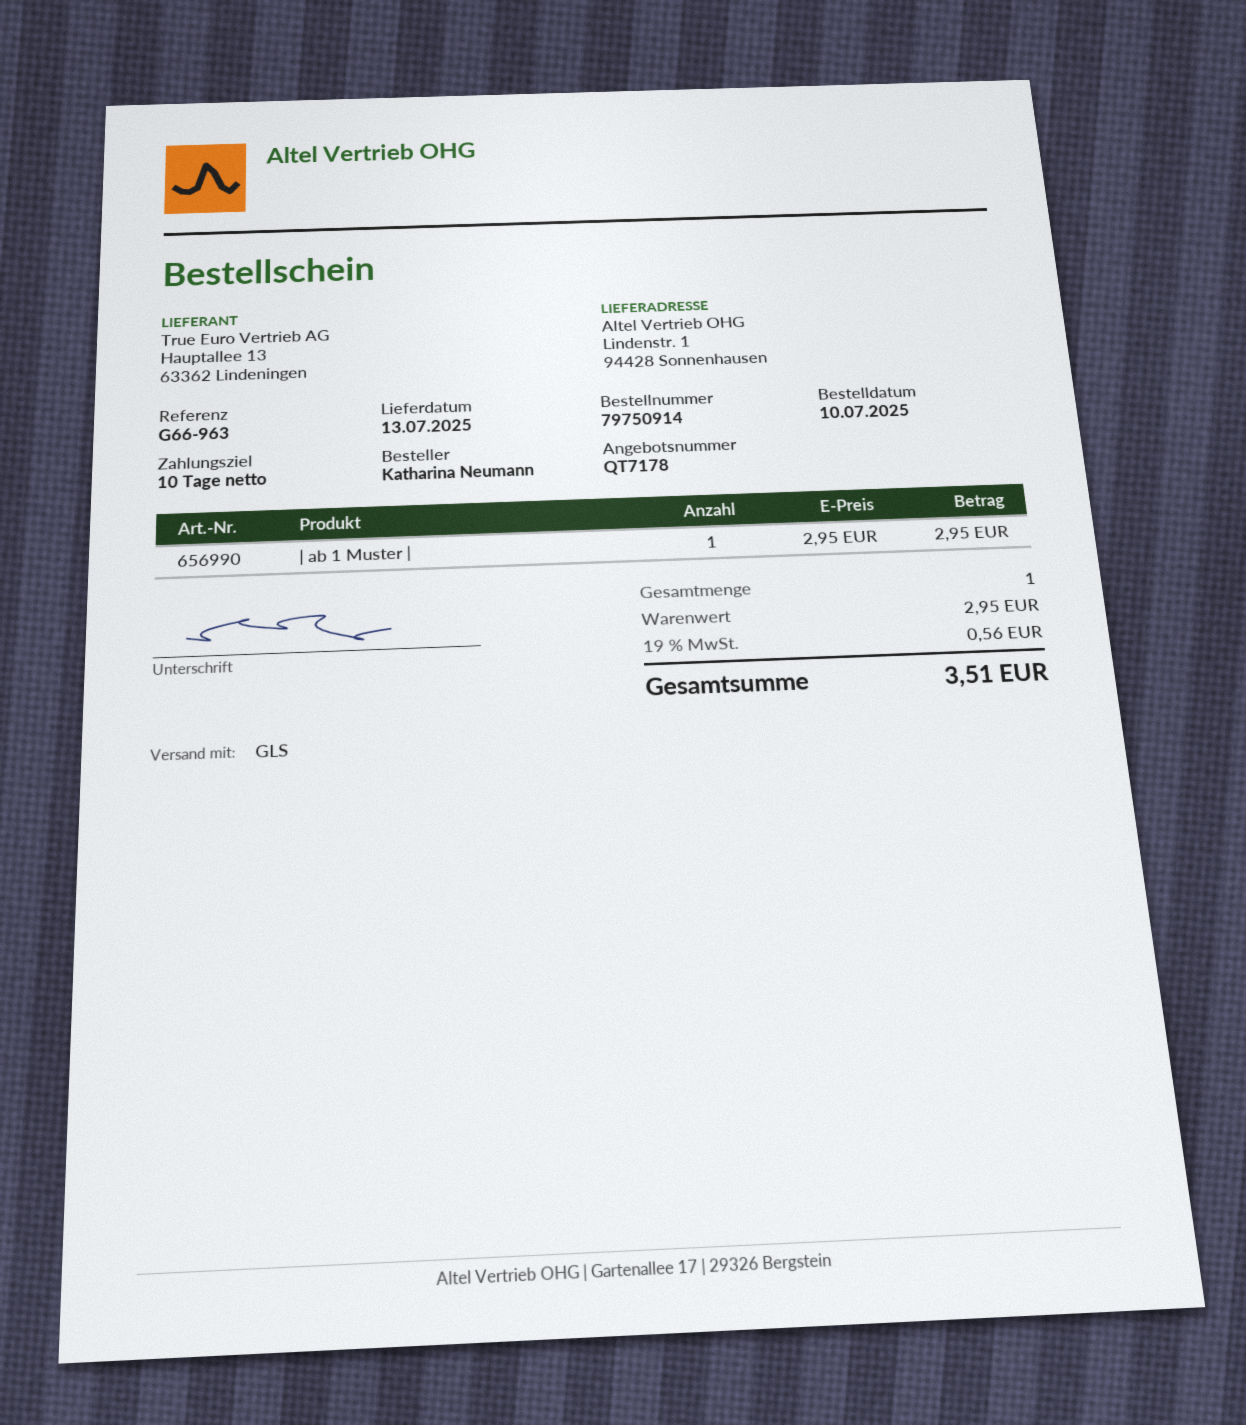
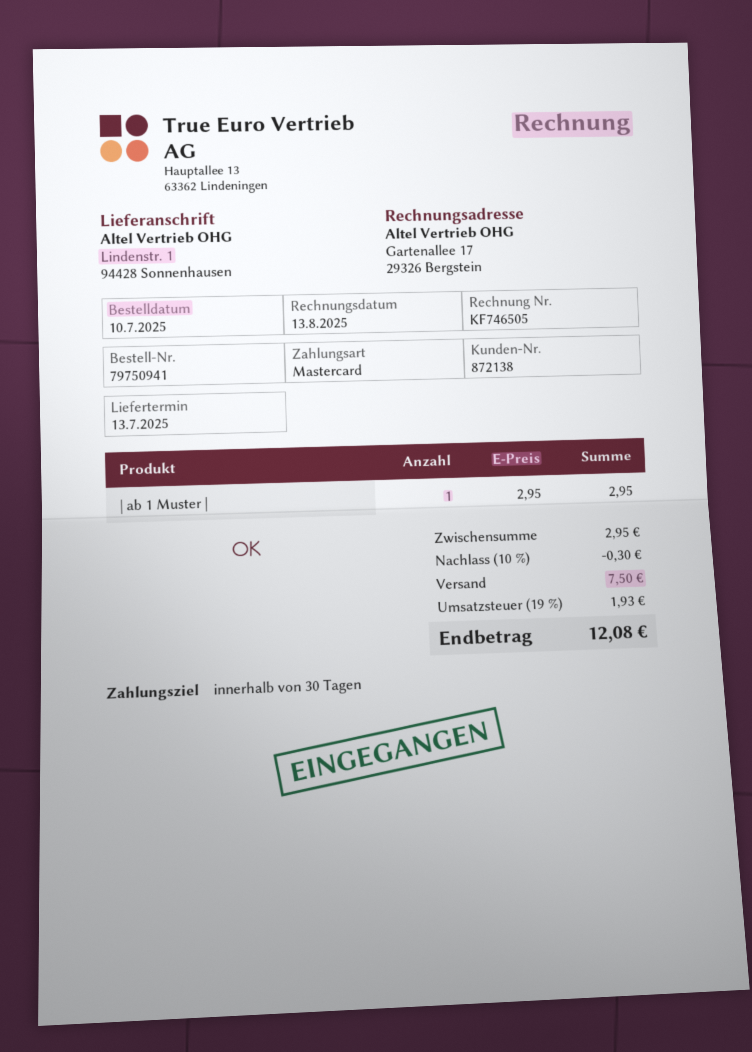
order number: 79750914 -> 79750941
payment terms: 10 days -> 30 days
discount: none -> 10% = 0.30
shipping: none -> 7.50
tax: 19% = 0.56 -> 19% = 1.93
total: 3.51 -> 12.08

